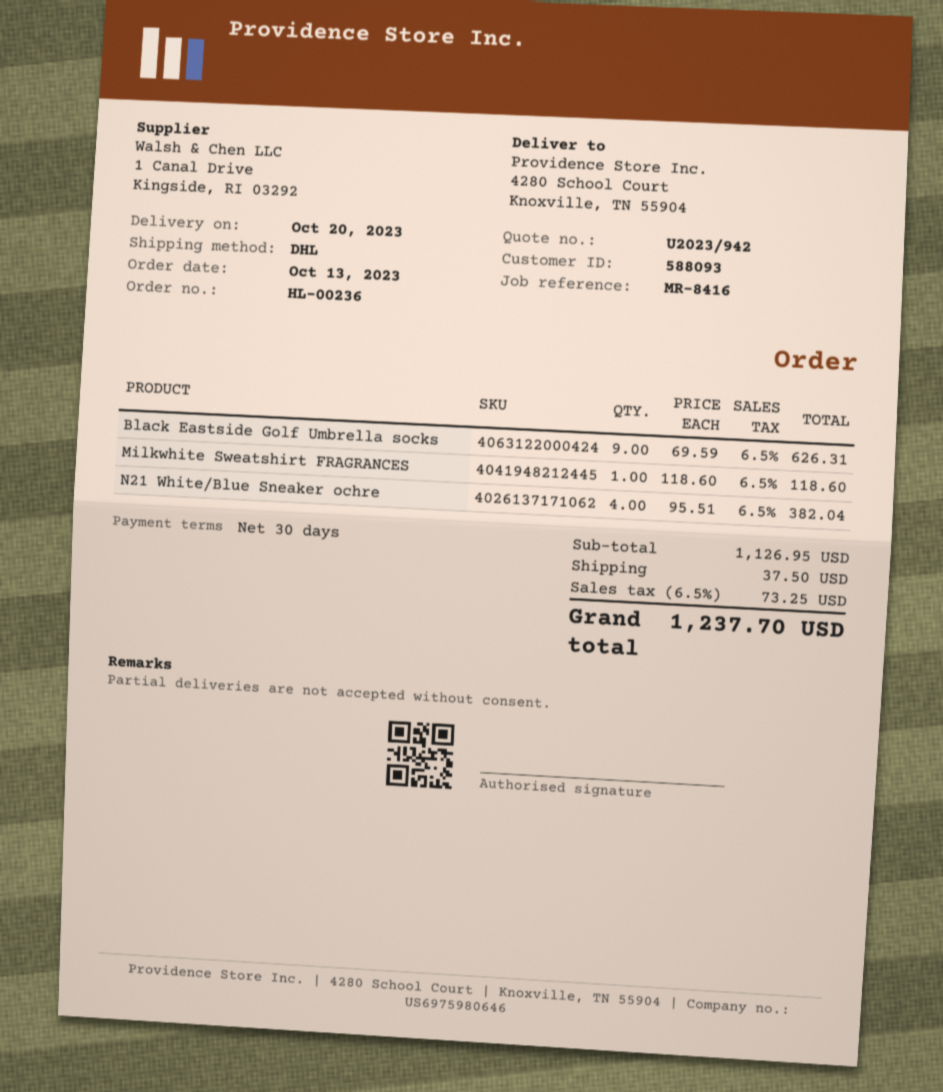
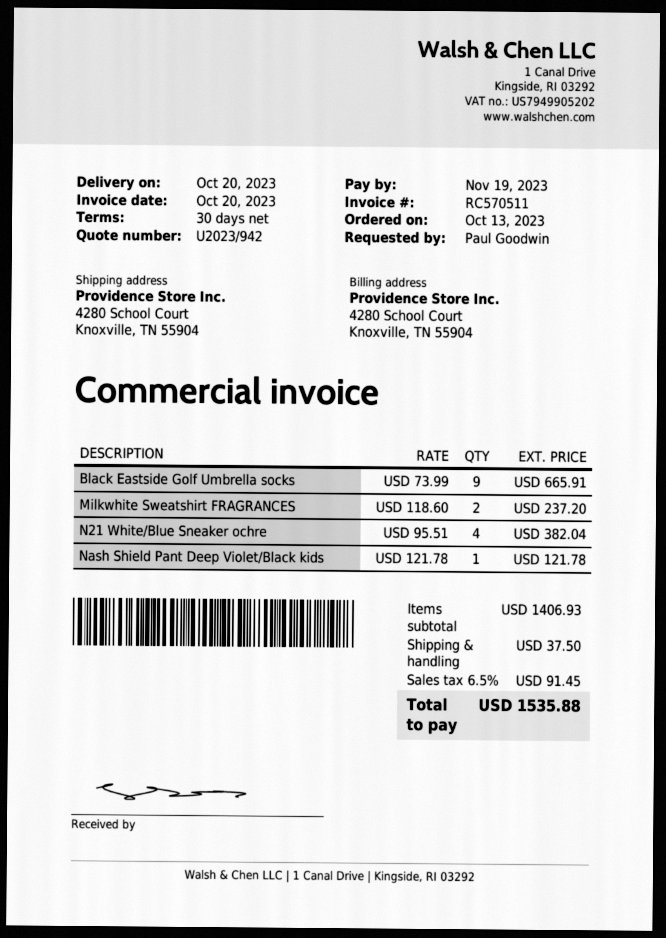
Black Eastside Golf Umbrella socks: 9 x 69.59 = 626.31 -> 9 x 73.99 = 665.91
Milkwhite Sweatshirt FRAGRANCES: 1 x 118.60 = 118.60 -> 2 x 118.60 = 237.20
Nash Shield Pant Deep Violet/Black kids: none -> 1 x 121.78 = 121.78
subtotal: 1126.95 -> 1406.93
tax: 6.5% = 73.25 -> 6.5% = 91.45
total: 1237.70 -> 1535.88

